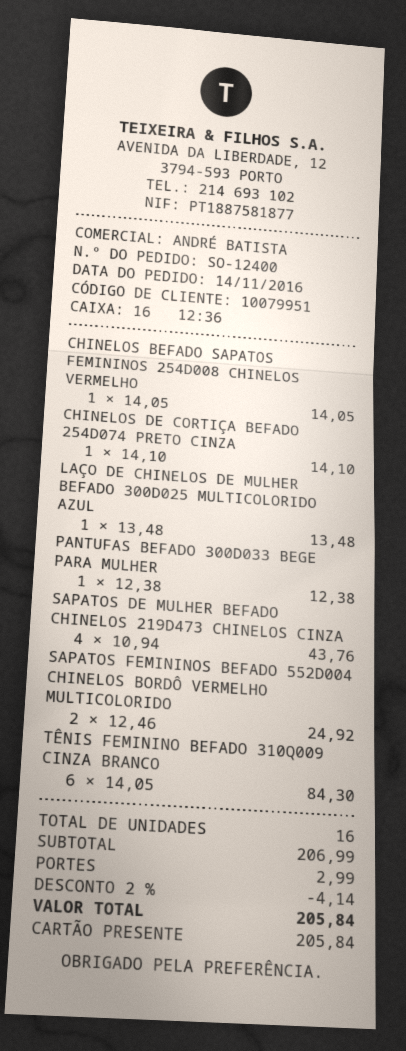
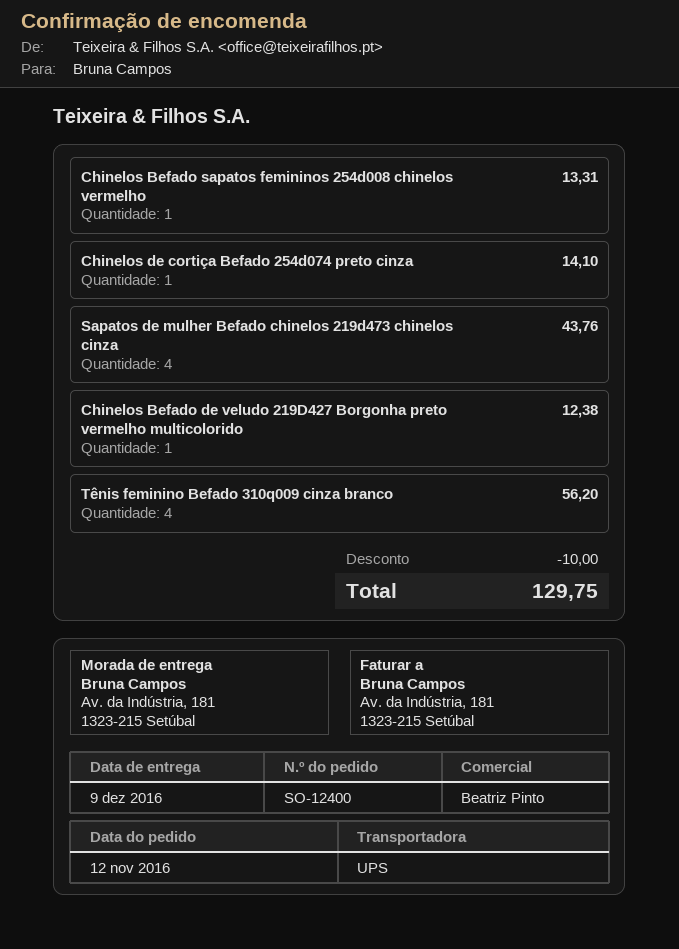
order date: 2016-11-14 -> 2016-11-12
sales rep: ANDRÉ BATISTA -> Beatriz Pinto
CHINELOS BEFADO SAPATOS FEMININOS 254D008 CHINELOS VERMELHO: 1 for 14.05 -> 1 for 13.31
LAÇO DE CHINELOS DE MULHER BEFADO 300D025 MULTICOLORIDO AZUL: 1 for 13.48 -> none
PANTUFAS BEFADO 300D033 BEGE PARA MULHER: 1 for 12.38 -> none
SAPATOS FEMININOS BEFADO 552D004 CHINELOS BORDÔ VERMELHO MULTICOLORIDO: 2 for 24.92 -> none
TÊNIS FEMININO BEFADO 310Q009 CINZA BRANCO: 6 for 84.30 -> 4 for 56.20
Chinelos Befado de veludo 219D427 Borgonha preto vermelho multicolorido: none -> 1 for 12.38
discount: 4.14 -> 10.00
shipping: 2.99 -> none
total: 205.84 -> 129.75

